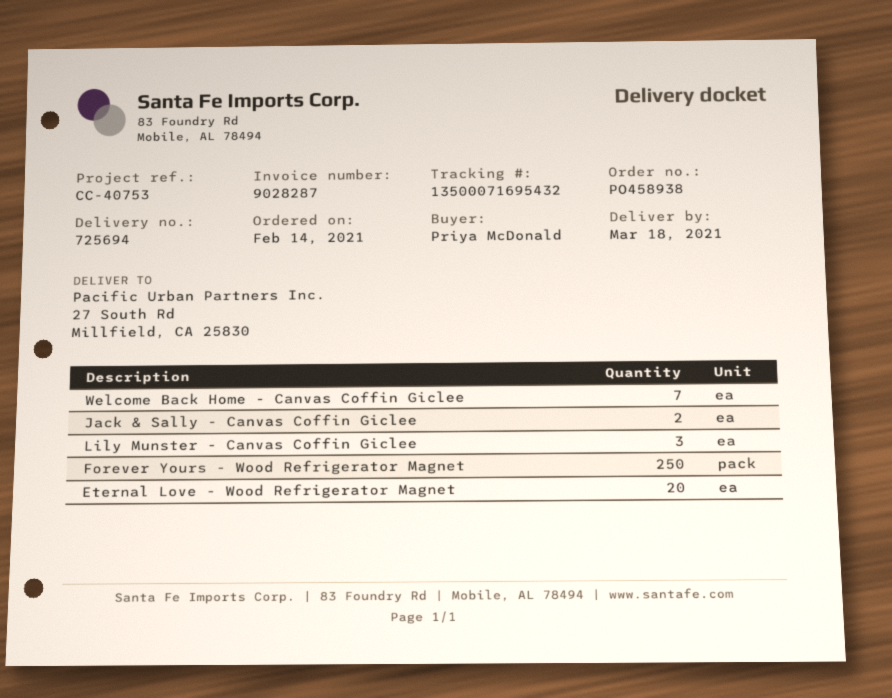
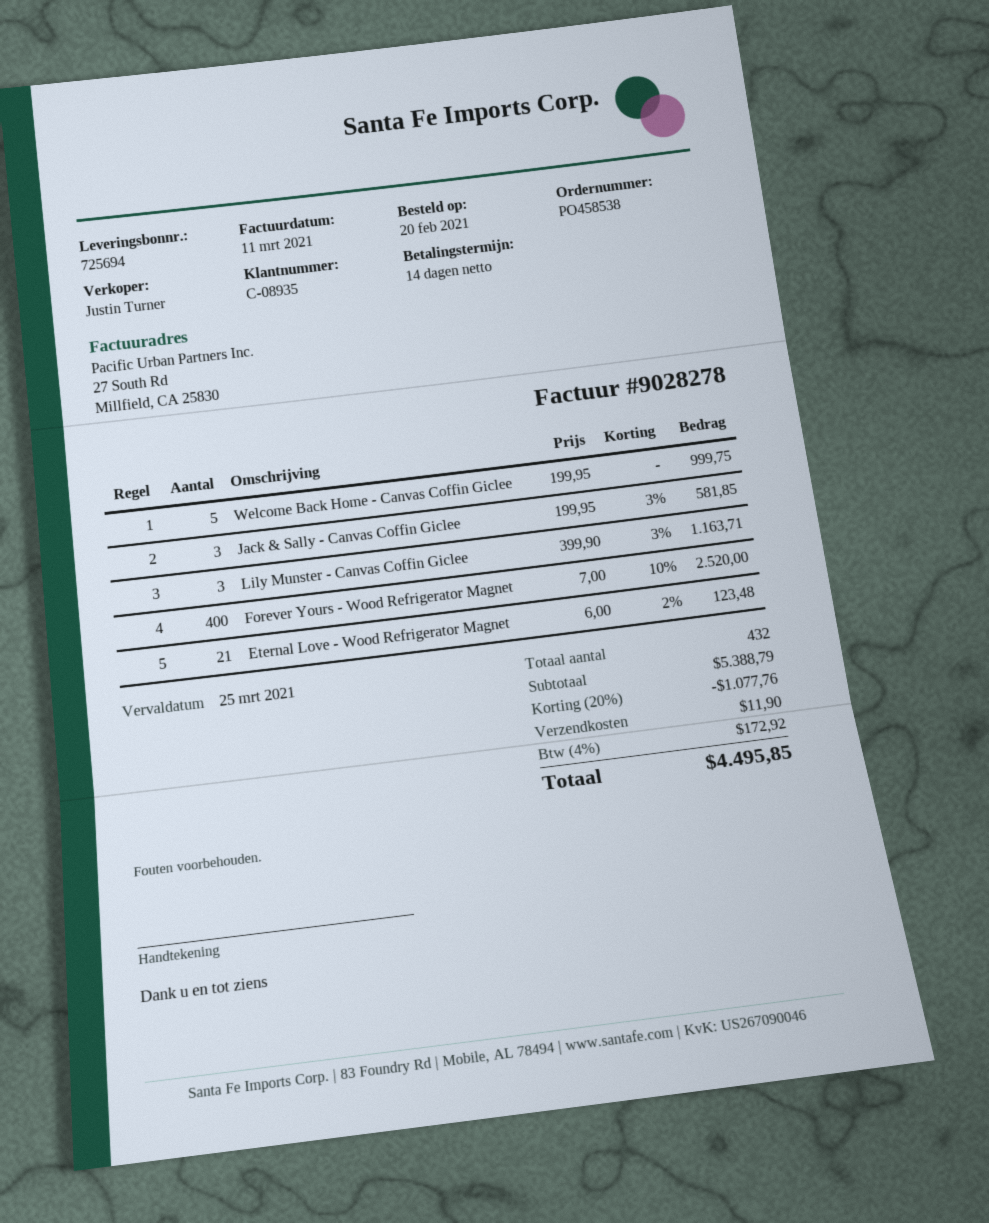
order number: PO458938 -> PO458538
order date: 2021-02-14 -> 2021-02-20
invoice number: 9028287 -> 9028278
Welcome Back Home - Canvas Coffin Giclee: 7 -> 5
Jack & Sally - Canvas Coffin Giclee: 2 -> 3
Forever Yours - Wood Refrigerator Magnet: 250 -> 400
Eternal Love - Wood Refrigerator Magnet: 20 -> 21

